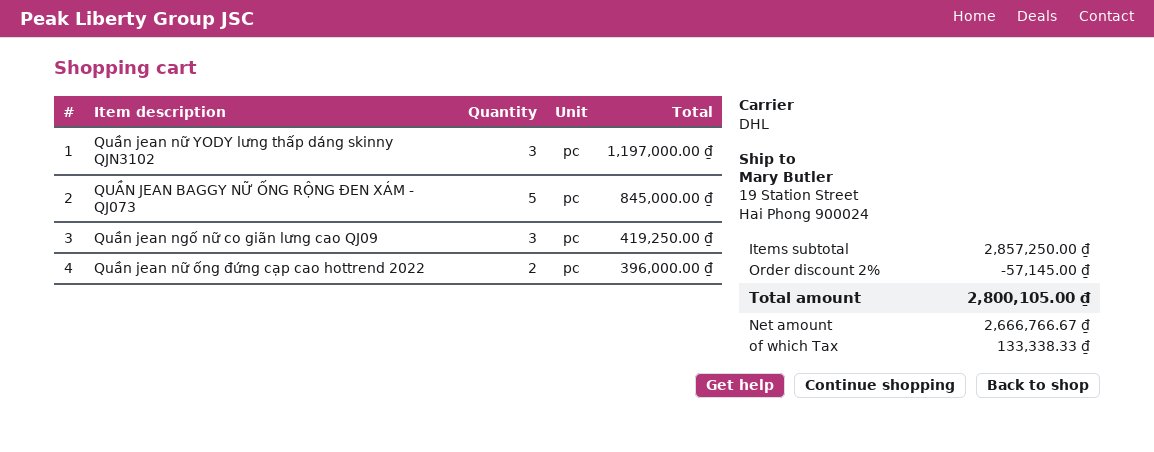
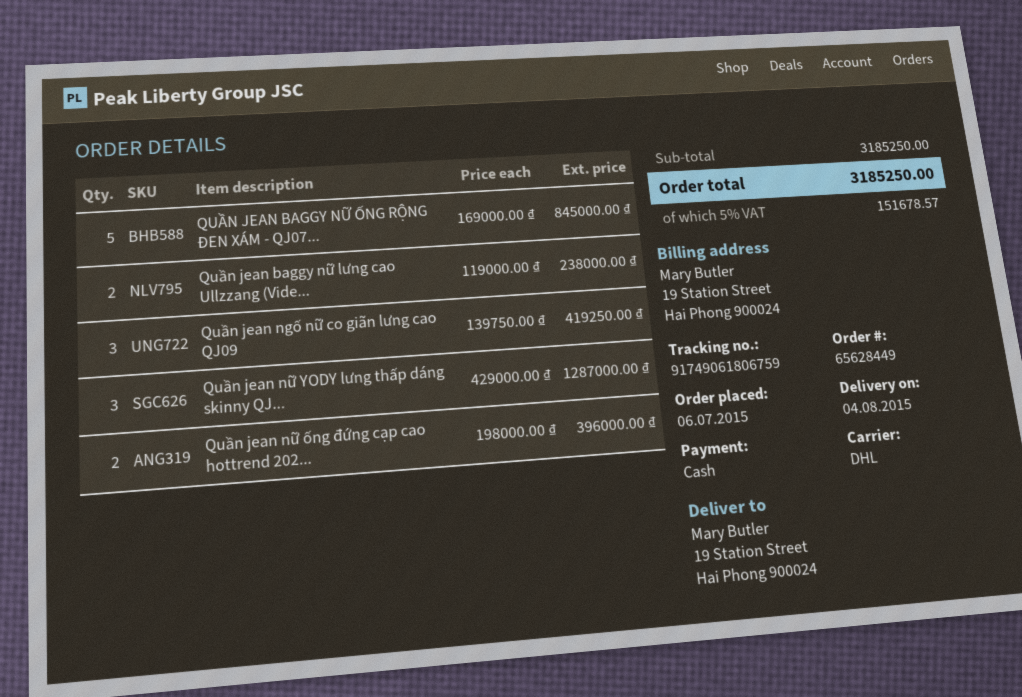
Quần jean nữ YODY lưng thấp dáng skinny QJN3102: 3 for 1197000.00 -> 3 for 1287000.00
Quần jean baggy nữ lưng cao Ullzzang (Vide...: none -> 2 for 238000.00
subtotal: 2857250.00 -> 3185250.00
discount: 2% = 57145.00 -> none
tax: 133338.33 -> 151678.57
total: 2800105.00 -> 3185250.00

